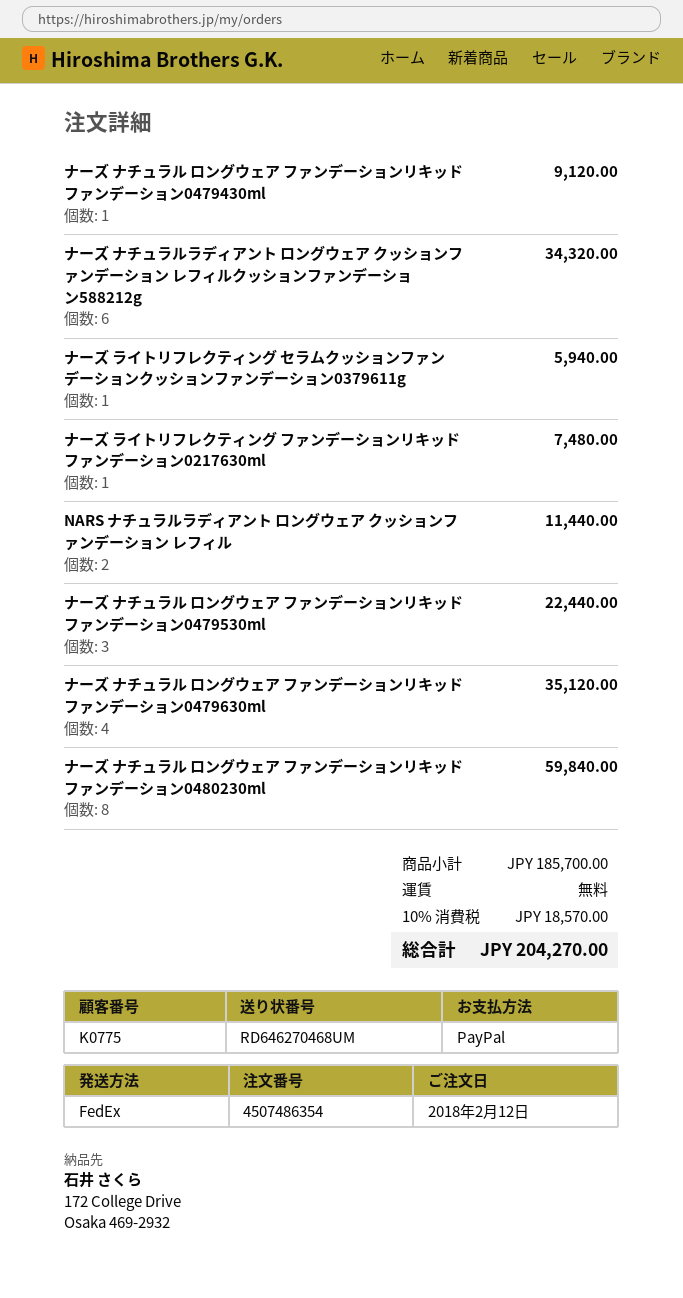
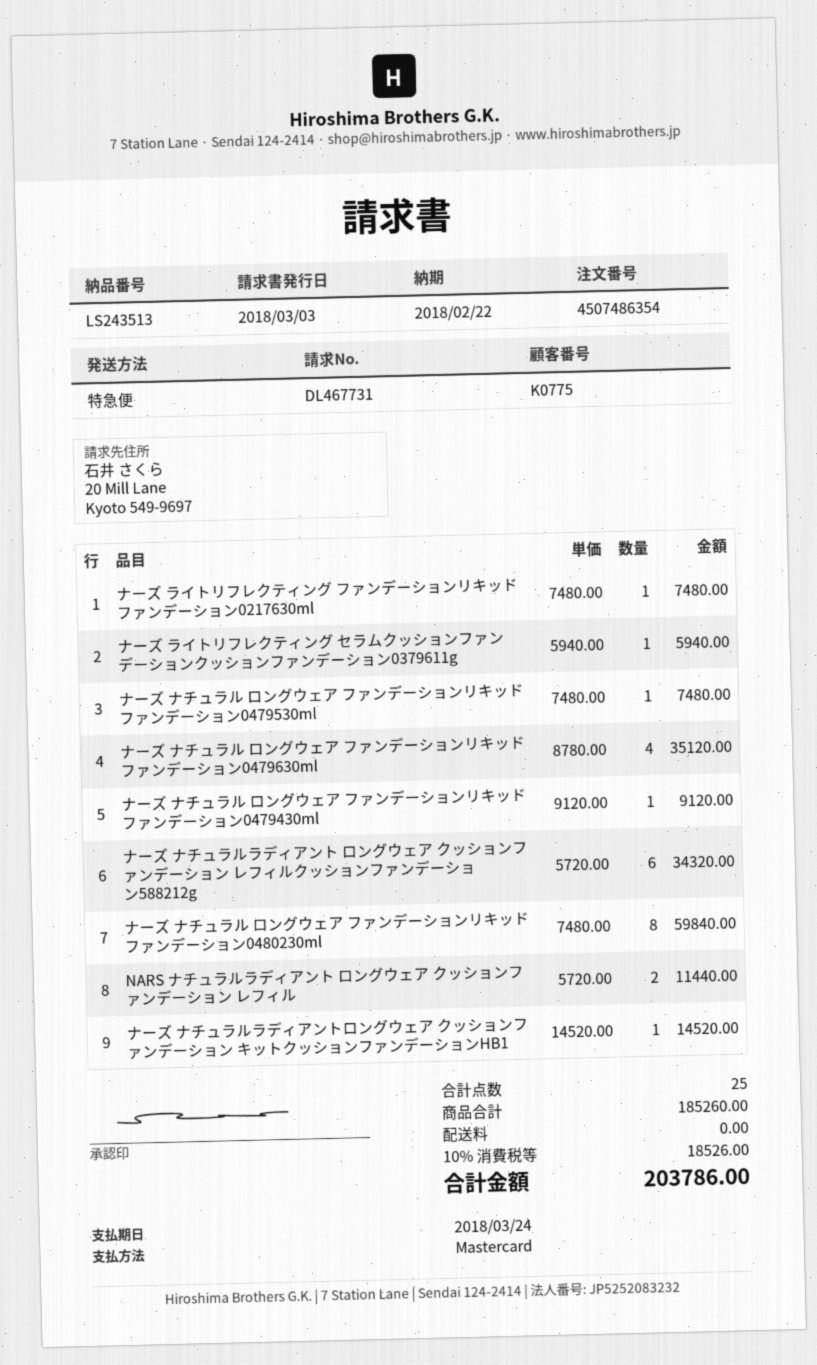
payment method: PayPal -> Mastercard
shipping method: FedEx -> express
ナーズ ナチュラル ロングウェア ファンデーションリキッドファンデーション0479530ml: 3 for 22440.00 -> 1 for 7480.00
ナーズ ナチュラルラディアントロングウェア クッションファンデーション キットクッションファンデーションHB1: none -> 1 for 14520.00
subtotal: 185700.00 -> 185260.00
tax: 10% = 18570.00 -> 10% = 18526.00
total: 204270.00 -> 203786.00

